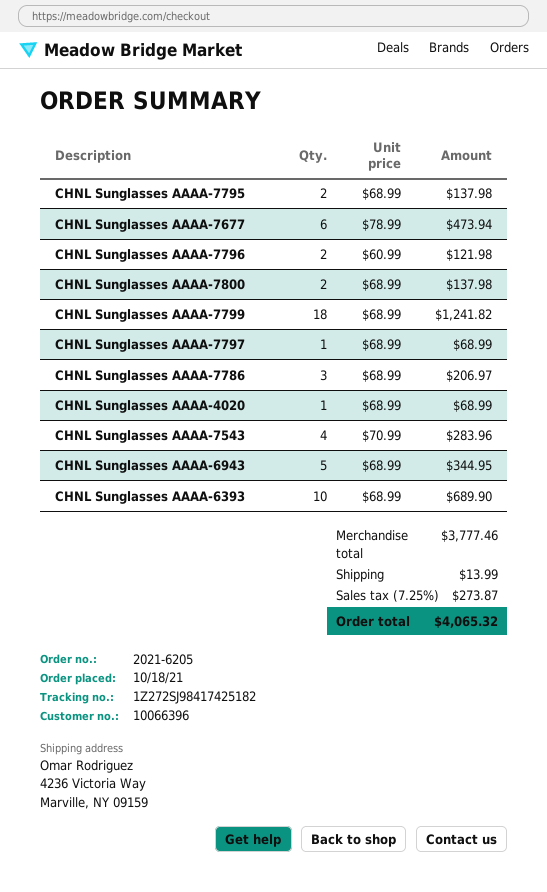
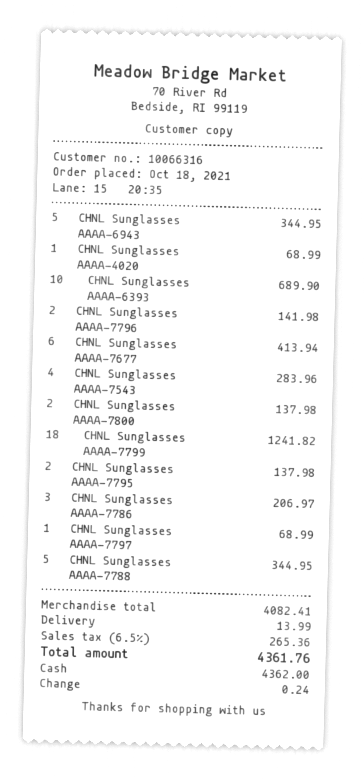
customer number: 10066396 -> 10066316
CHNL Sunglasses AAAA-7677: 6 for 473.94 -> 6 for 413.94
CHNL Sunglasses AAAA-7796: 2 for 121.98 -> 2 for 141.98
CHNL Sunglasses AAAA-7788: none -> 5 for 344.95
subtotal: 3777.46 -> 4082.41
tax: 7.25% = 273.87 -> 6.5% = 265.36
total: 4065.32 -> 4361.76

